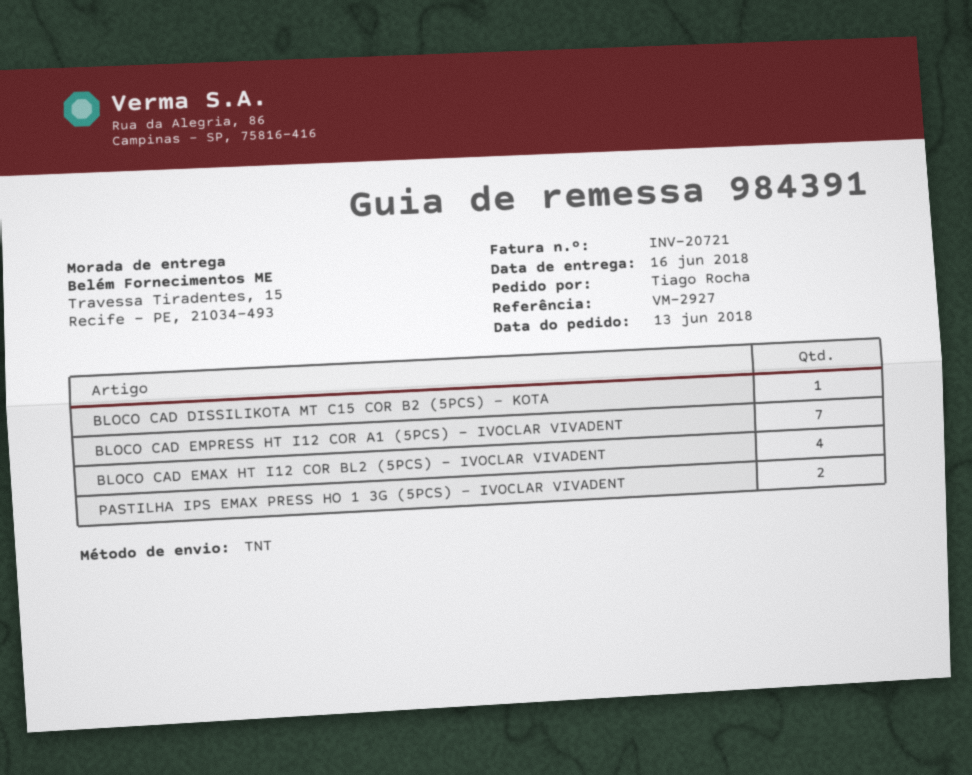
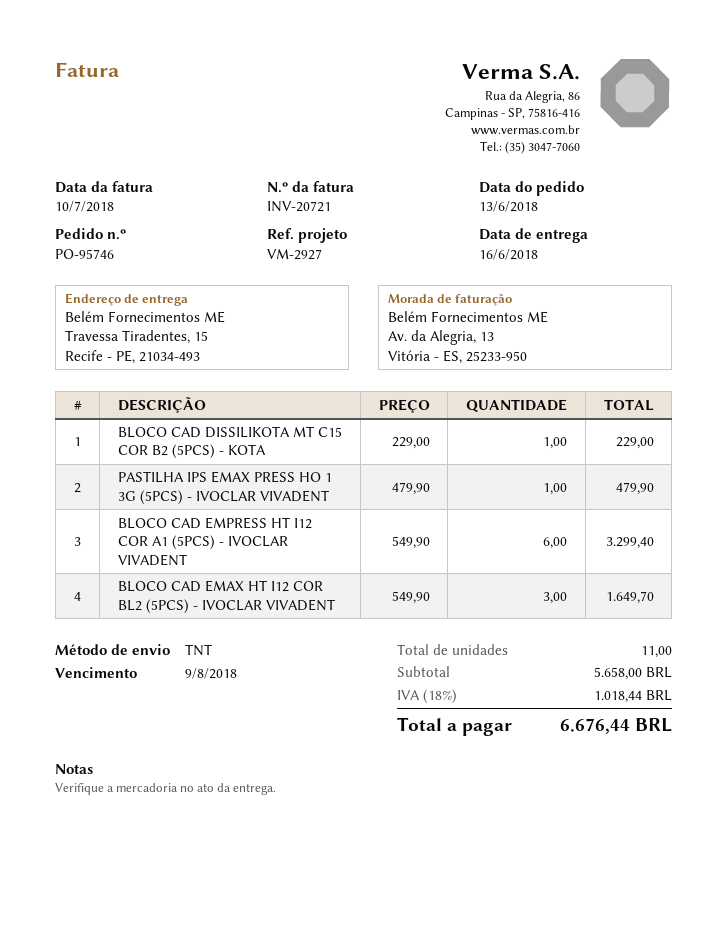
BLOCO CAD EMPRESS HT I12 COR A1 (5PCS) - IVOCLAR VIVADENT: 7 -> 6
BLOCO CAD EMAX HT I12 COR BL2 (5PCS) - IVOCLAR VIVADENT: 4 -> 3
PASTILHA IPS EMAX PRESS HO 1 3G (5PCS) - IVOCLAR VIVADENT: 2 -> 1

